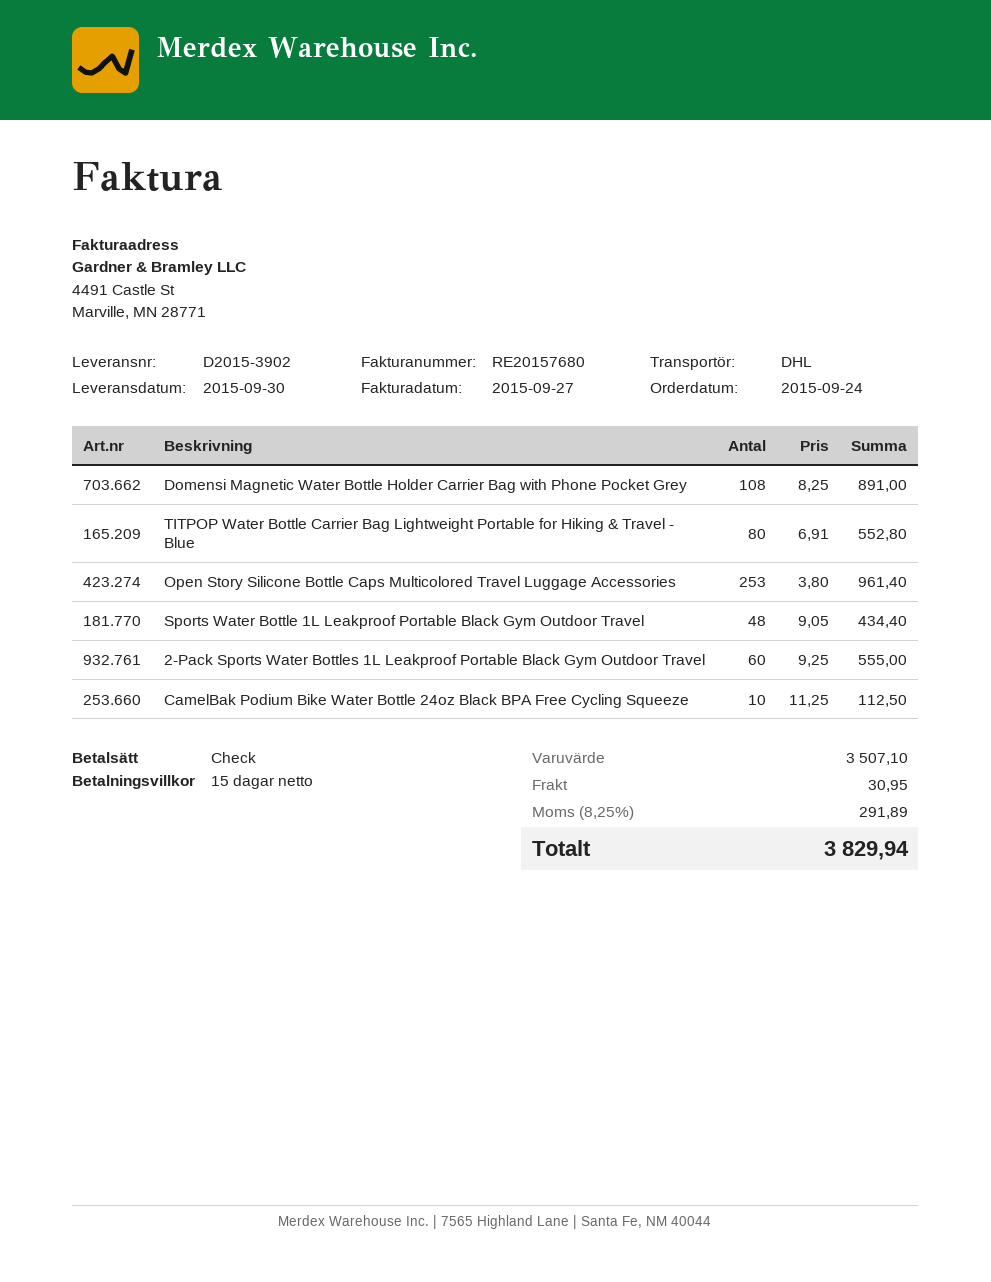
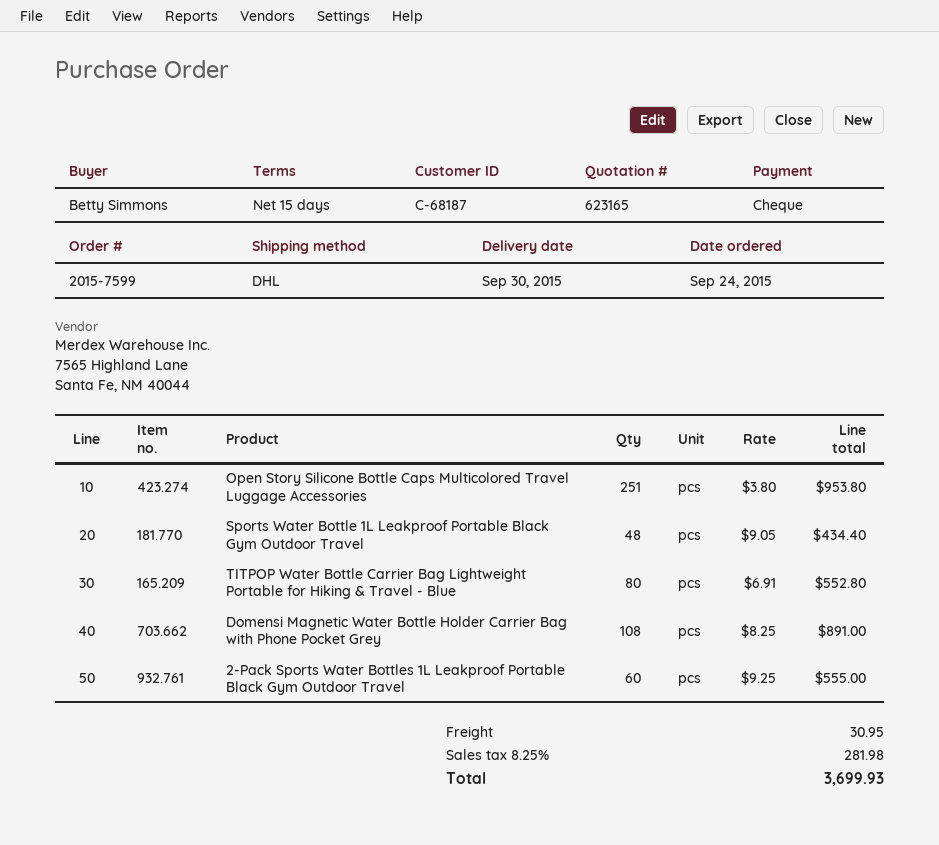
Open Story Silicone Bottle Caps Multicolored Travel Luggage Accessories: 253 x 3.80 = 961.40 -> 251 x 3.80 = 953.80
CamelBak Podium Bike Water Bottle 24oz Black BPA Free Cycling Squeeze: 10 x 11.25 = 112.50 -> none
tax: 8.25% = 291.89 -> 8.25% = 281.98
total: 3829.94 -> 3699.93

